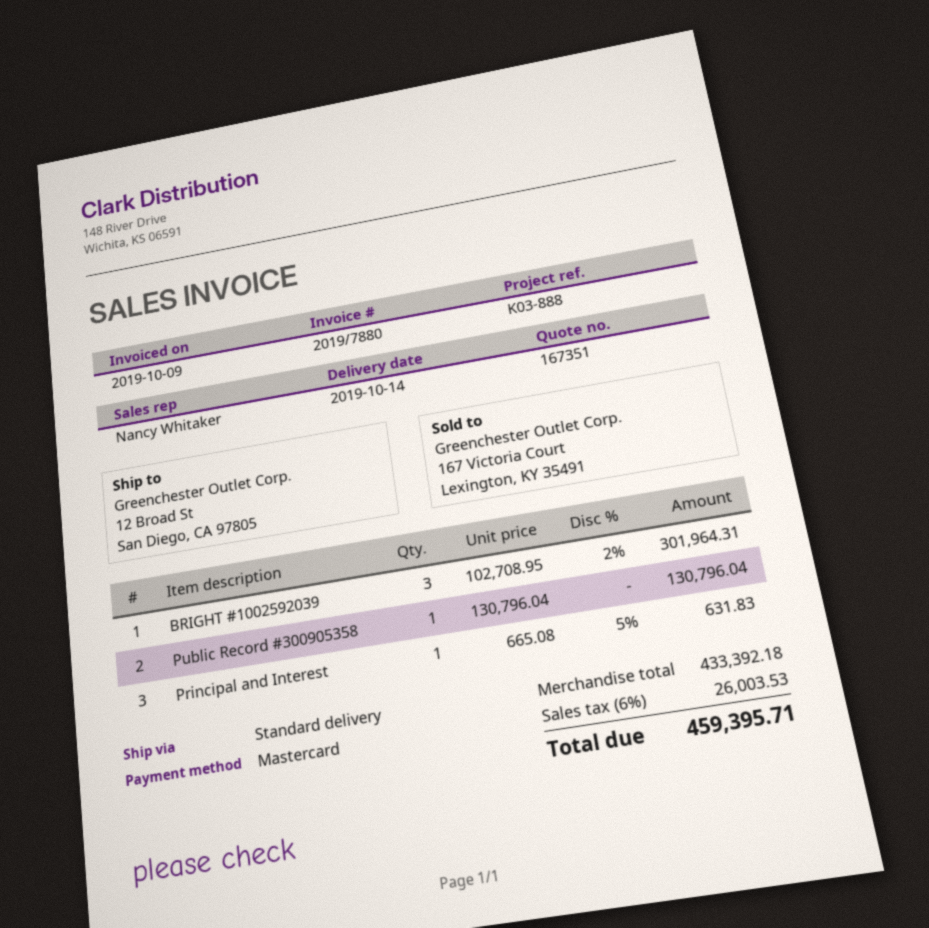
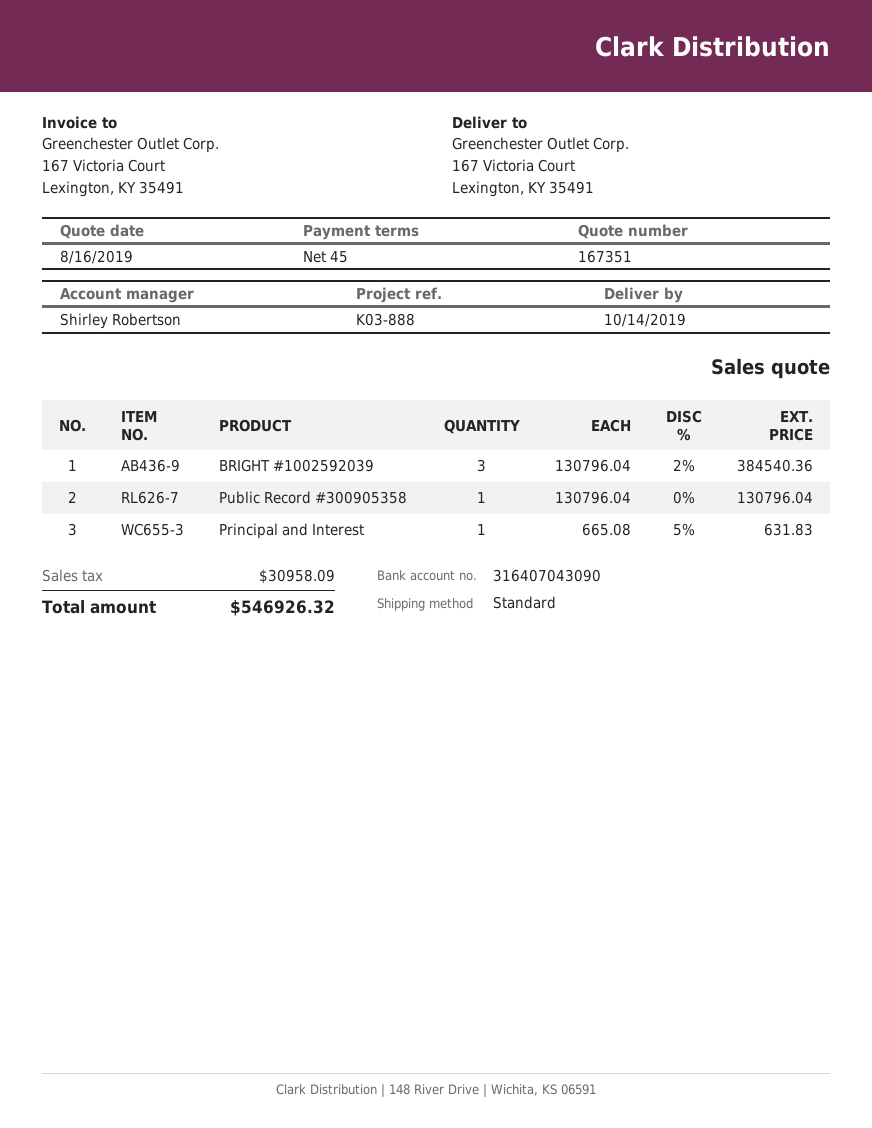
sales rep: Nancy Whitaker -> Shirley Robertson
ship to: 12 Broad St, San Diego, CA 97805 -> 167 Victoria Court, Lexington, KY 35491
BRIGHT #1002592039: 3 x 102708.95 - 2% = 301964.31 -> 3 x 130796.04 - 2% = 384540.36
tax: 26003.53 -> 30958.09
total: 459395.71 -> 546926.32

